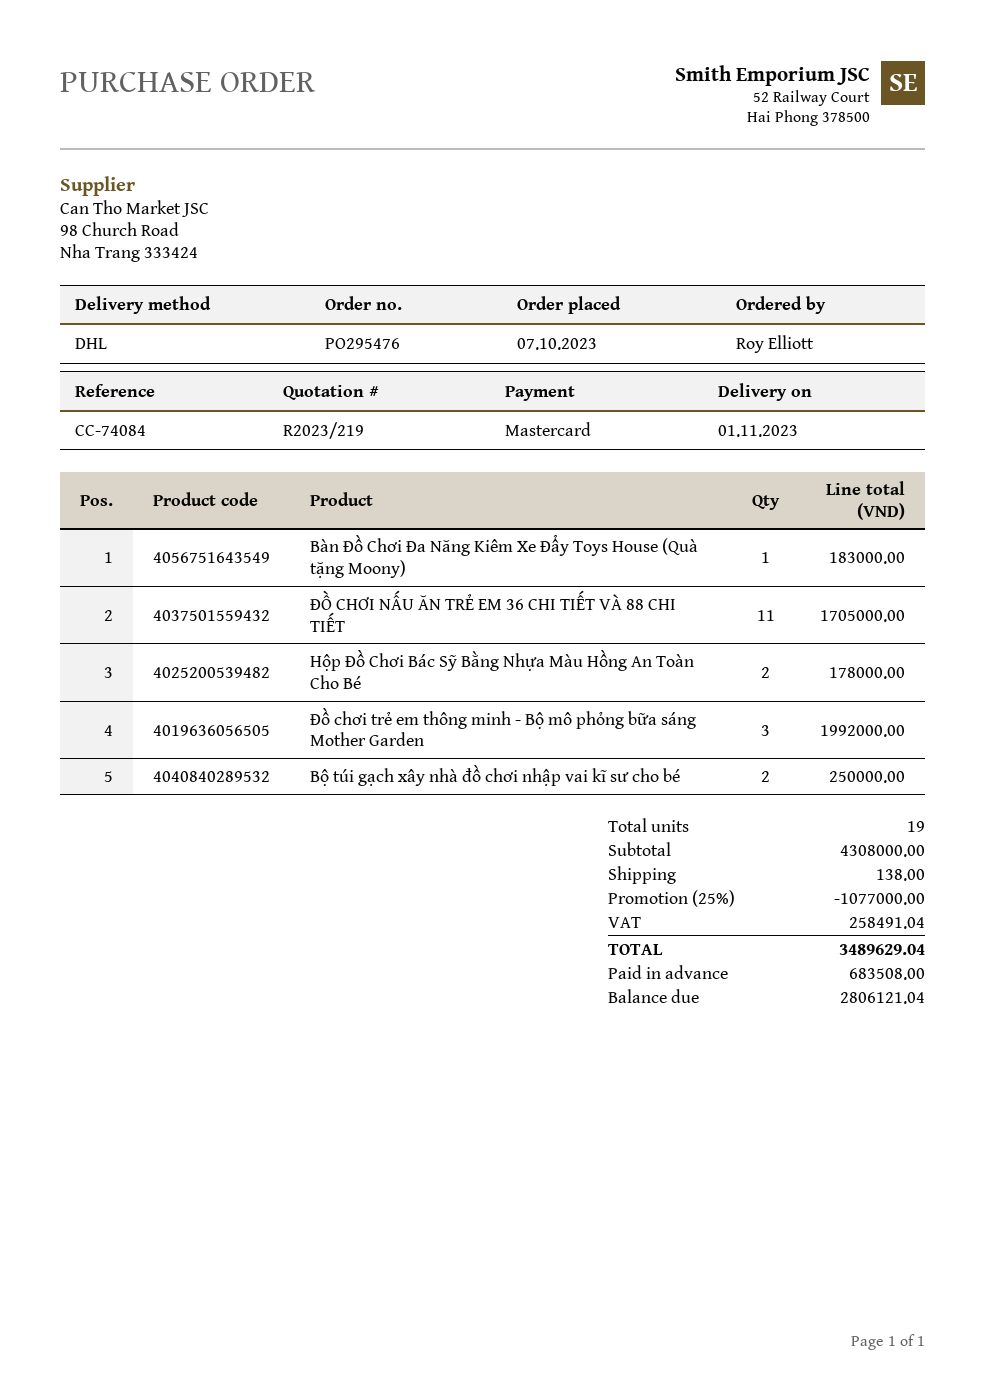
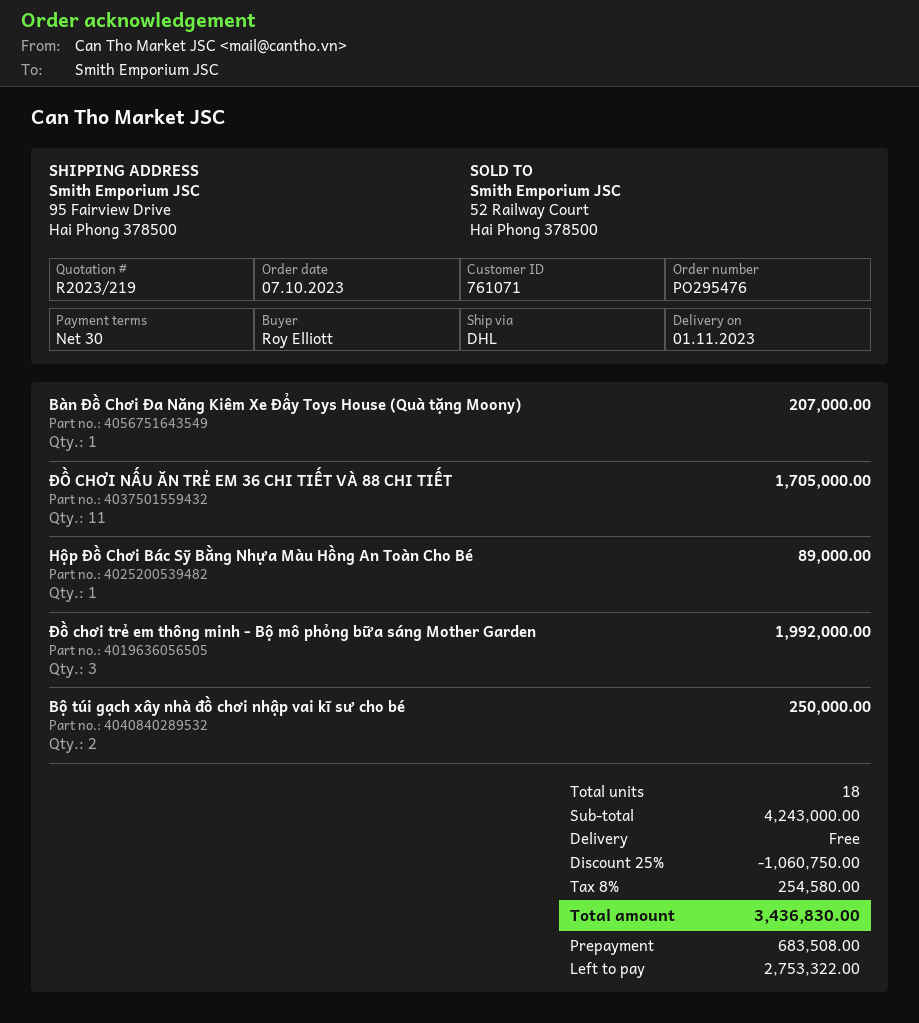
Bàn Đồ Chơi Đa Năng Kiêm Xe Đẩy Toys House (Quà tặng Moony): 1 for 183000.00 -> 1 for 207000.00
Hộp Đồ Chơi Bác Sỹ Bằng Nhựa Màu Hồng An Toàn Cho Bé: 2 for 178000.00 -> 1 for 89000.00
total quantity: 19 -> 18
subtotal: 4308000.00 -> 4243000.00
discount: 25% = 1077000.00 -> 25% = 1060750.00
shipping: 138.00 -> 0.00
tax: 258491.04 -> 254580.00
total: 3489629.04 -> 3436830.00
balance: 2806121.04 -> 2753322.00

